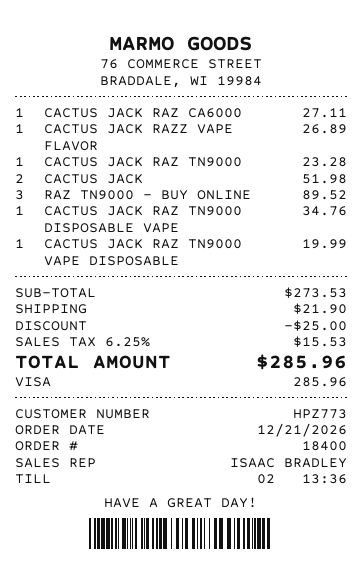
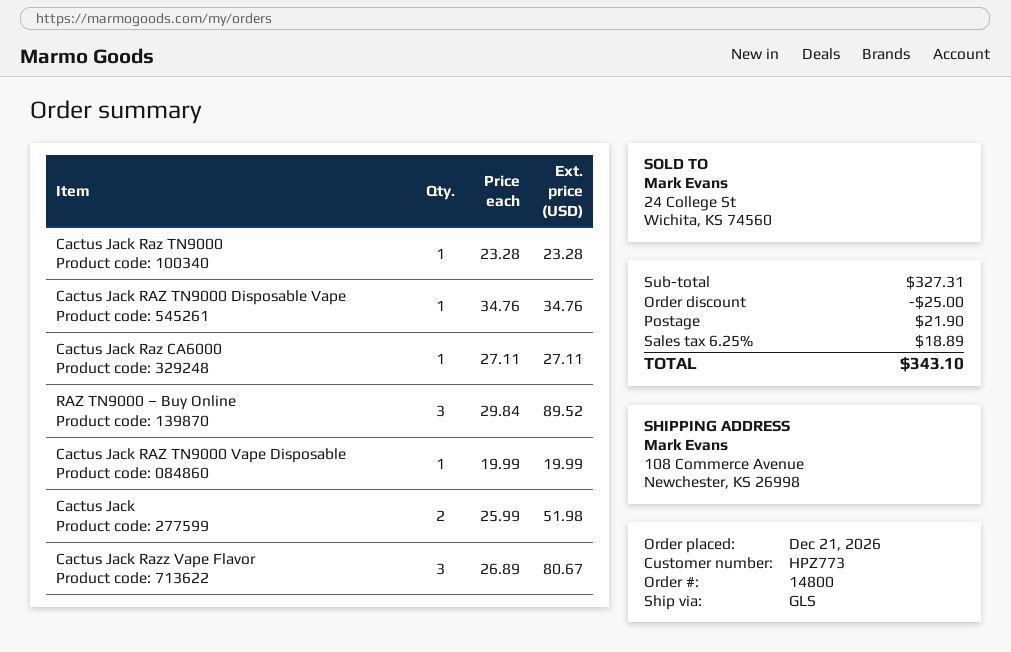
order number: 18400 -> 14800
CACTUS JACK RAZZ VAPE FLAVOR: 1 for 26.89 -> 3 for 80.67
subtotal: 273.53 -> 327.31
tax: 6.25% = 15.53 -> 6.25% = 18.89
total: 285.96 -> 343.10

